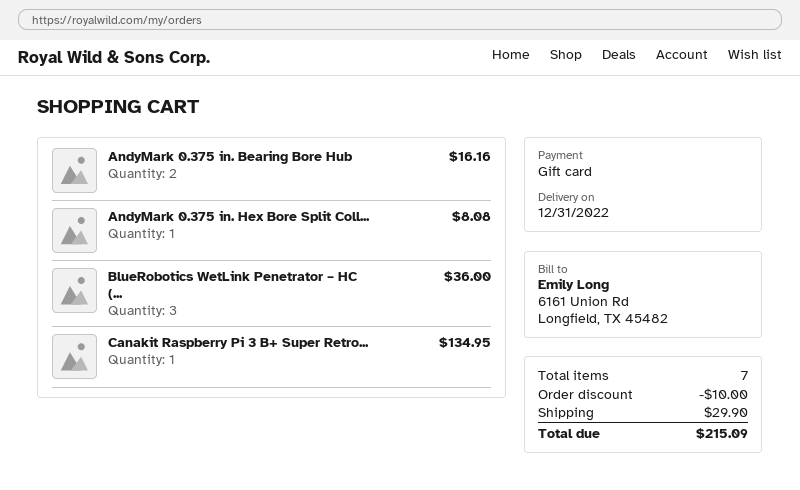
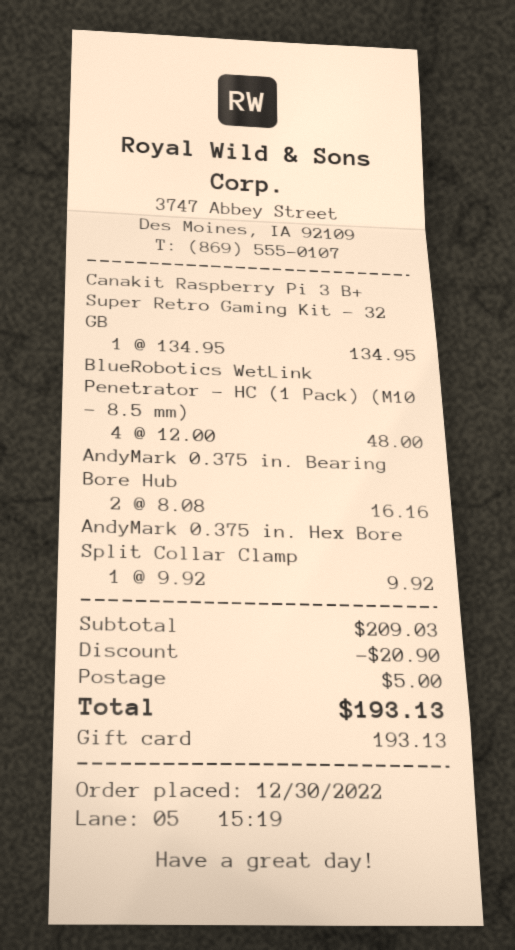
AndyMark 0.375 in. Hex Bore Split Coll...: 1 for 8.08 -> 1 for 9.92
BlueRobotics WetLink Penetrator – HC (...: 3 for 36.00 -> 4 for 48.00
discount: 10.00 -> 20.90
shipping: 29.90 -> 5.00
total: 215.09 -> 193.13

